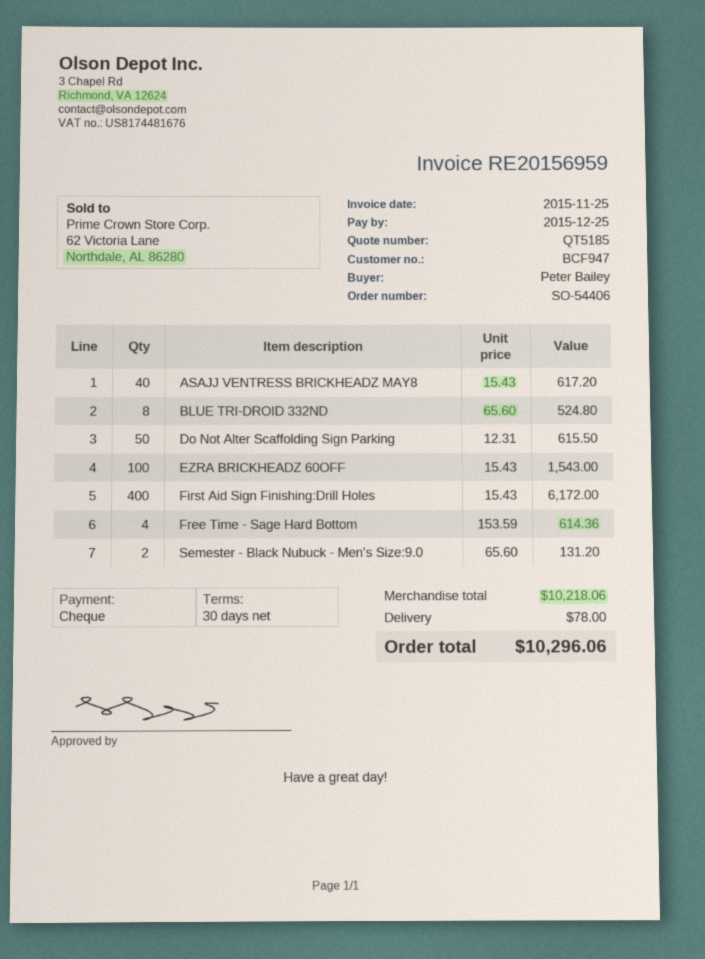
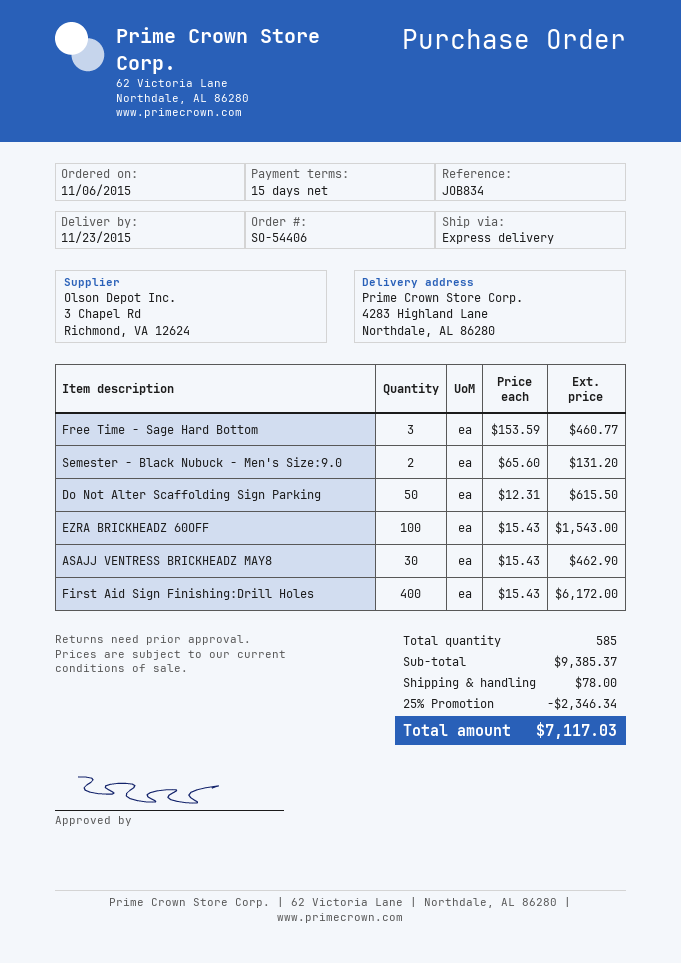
payment terms: 30 days -> 15 days
ASAJJ VENTRESS BRICKHEADZ MAY8: 40 x 15.43 = 617.20 -> 30 x 15.43 = 462.90
BLUE TRI-DROID 332ND: 8 x 65.60 = 524.80 -> none
Free Time - Sage Hard Bottom: 4 x 153.59 = 614.36 -> 3 x 153.59 = 460.77
subtotal: 10218.06 -> 9385.37
discount: none -> 25% = 2346.34
total: 10296.06 -> 7117.03

